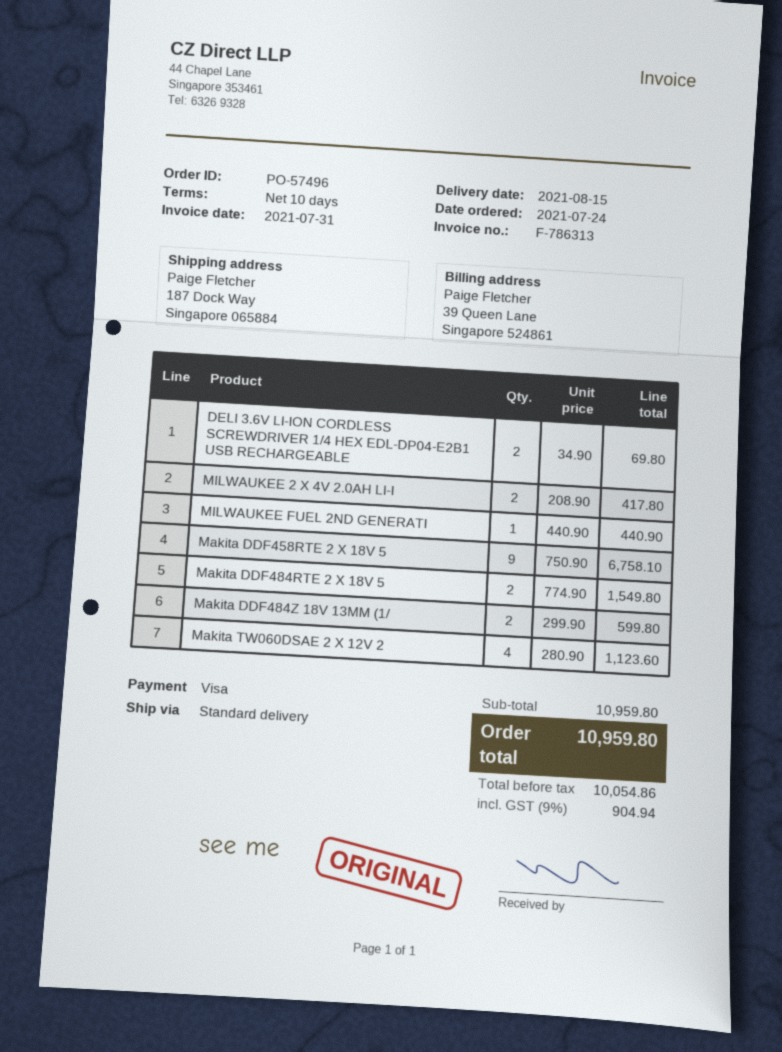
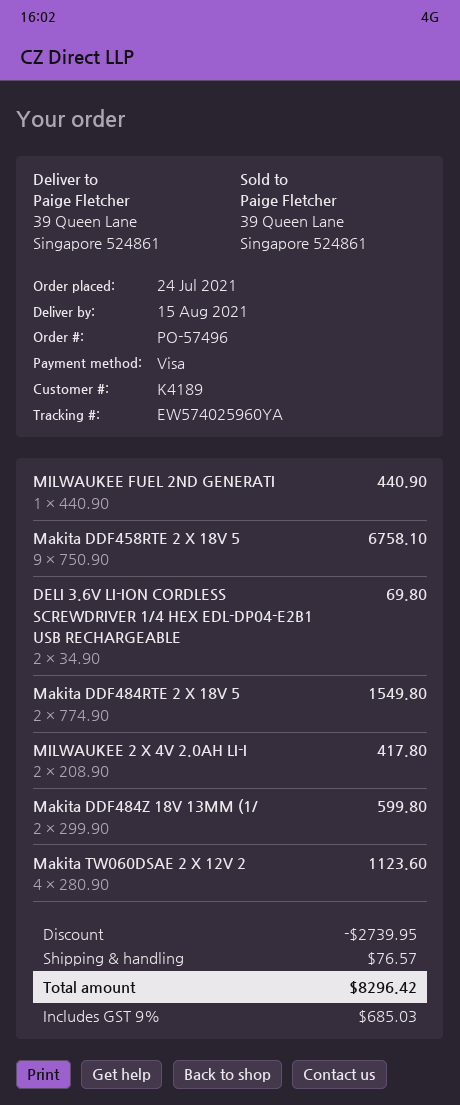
ship to: 187 Dock Way, Singapore 065884 -> 39 Queen Lane, Singapore 524861
discount: none -> 2739.95
shipping: none -> 76.57
tax: 9% = 904.94 -> 9% = 685.03
total: 10959.80 -> 8296.42

